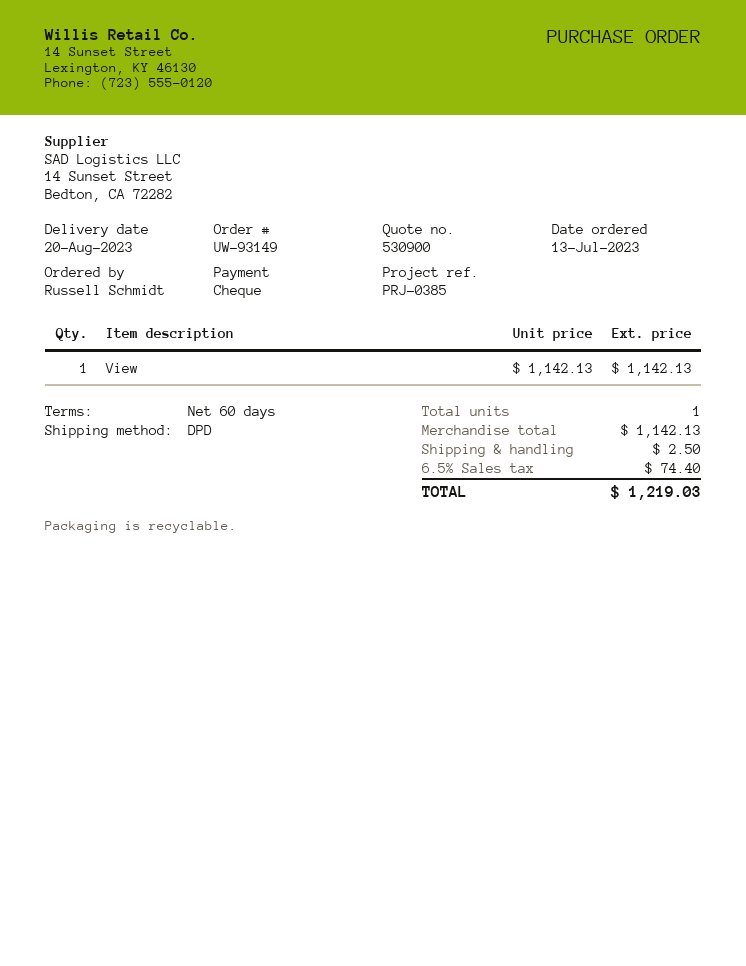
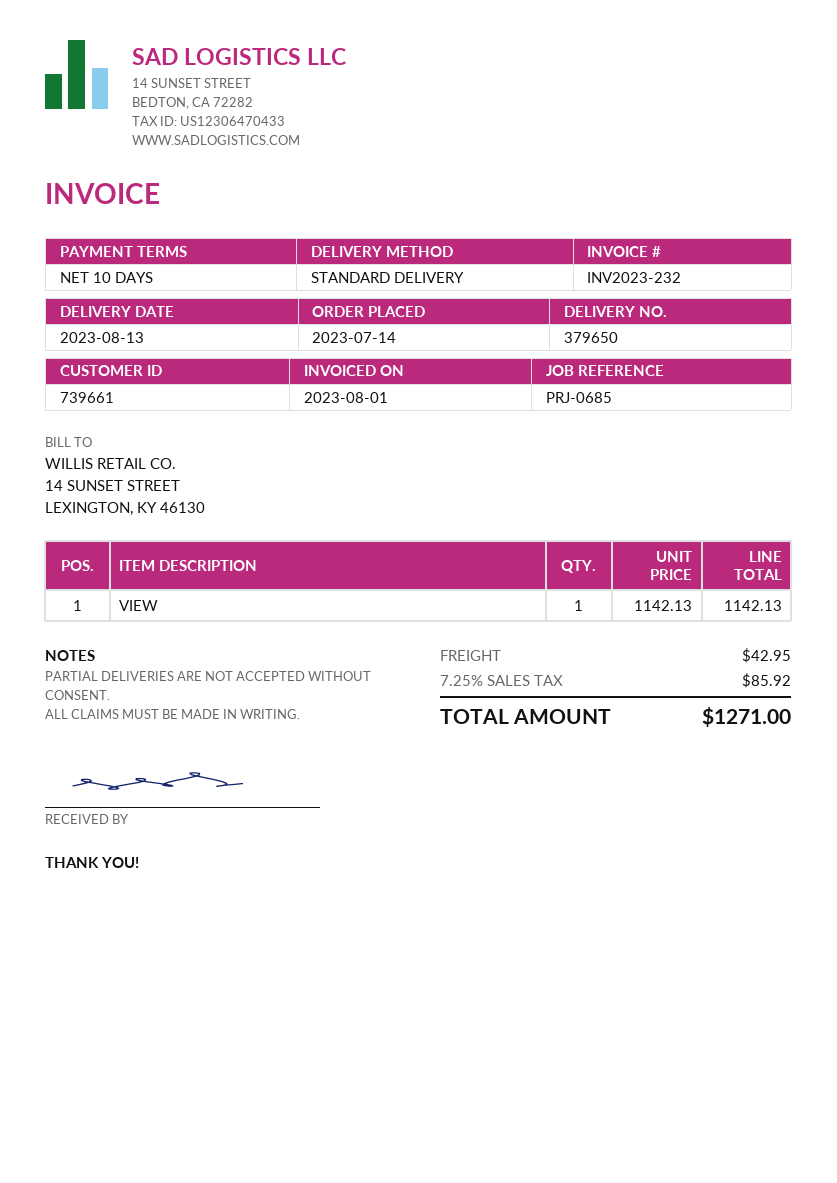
order date: 2023-07-13 -> 2023-07-14
delivery date: 2023-08-20 -> 2023-08-13
payment terms: 60 days -> 10 days
reference: PRJ-0385 -> PRJ-0685
shipping method: DPD -> standard
shipping: 2.50 -> 42.95
tax: 6.5% = 74.40 -> 7.25% = 85.92
total: 1219.03 -> 1271.00

